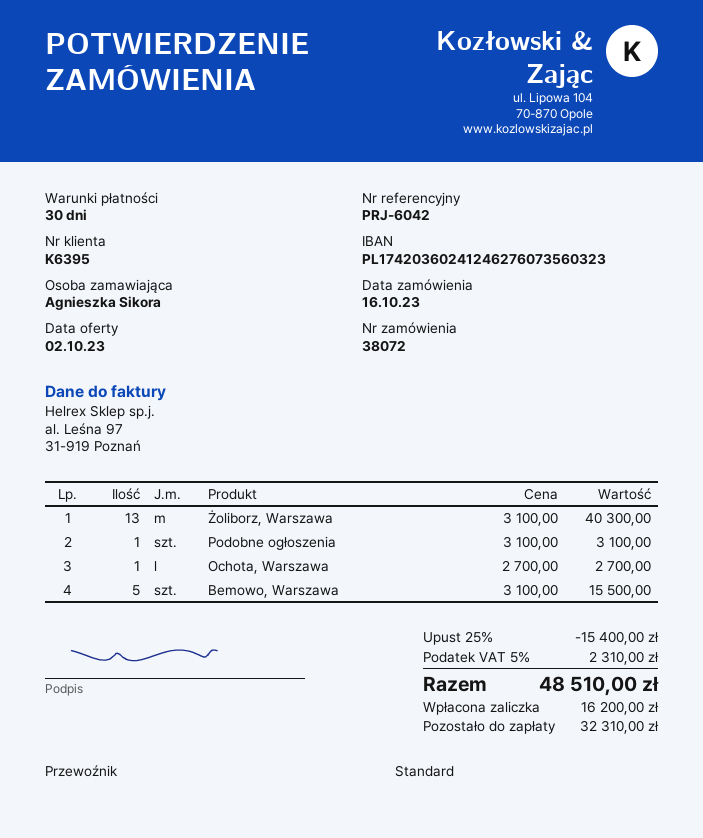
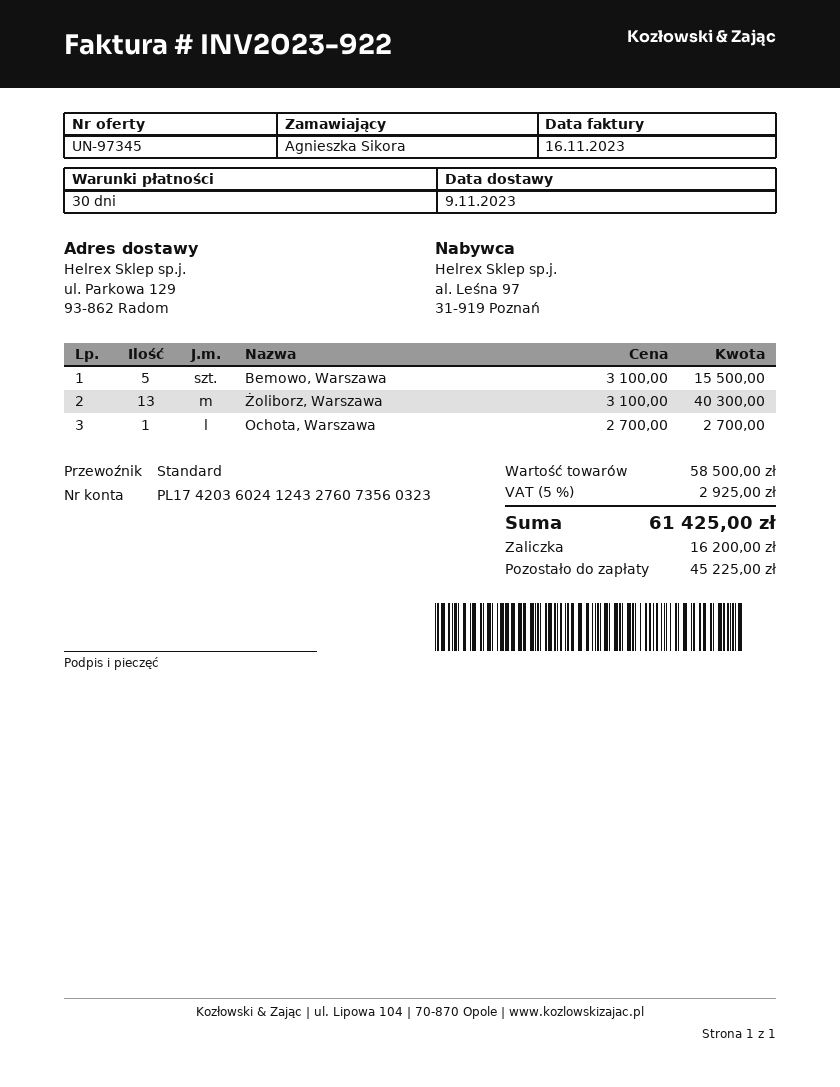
bank account: PL17420360241246276073560323 -> PL17420360241243276073560323
Podobne ogłoszenia: 1 x 3100.00 = 3100.00 -> none
discount: 25% = 15400.00 -> none
tax: 5% = 2310.00 -> 5% = 2925.00
total: 48510.00 -> 61425.00
balance: 32310.00 -> 45225.00

